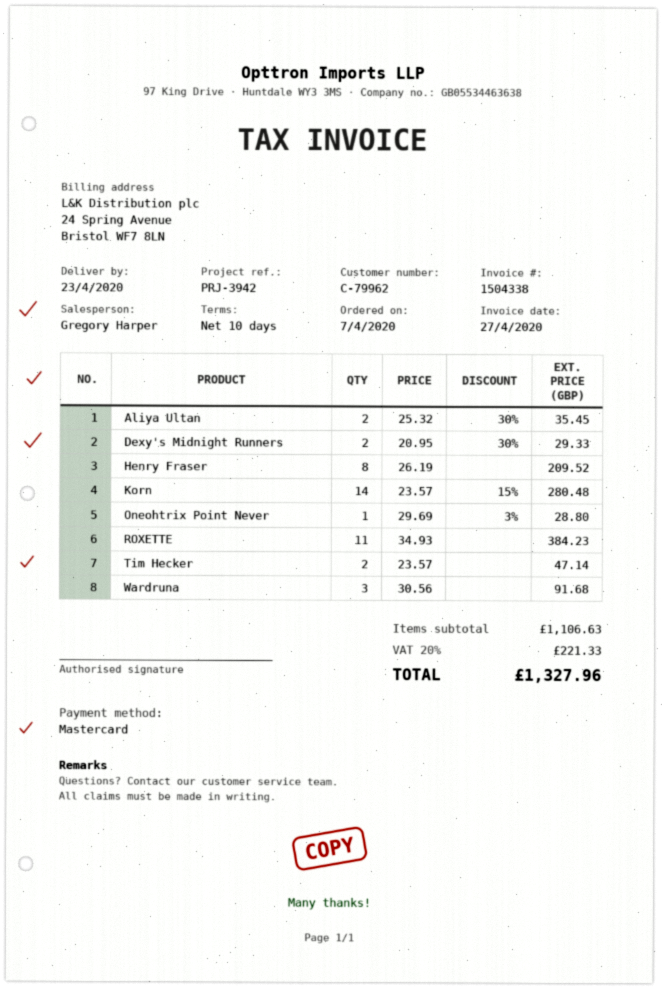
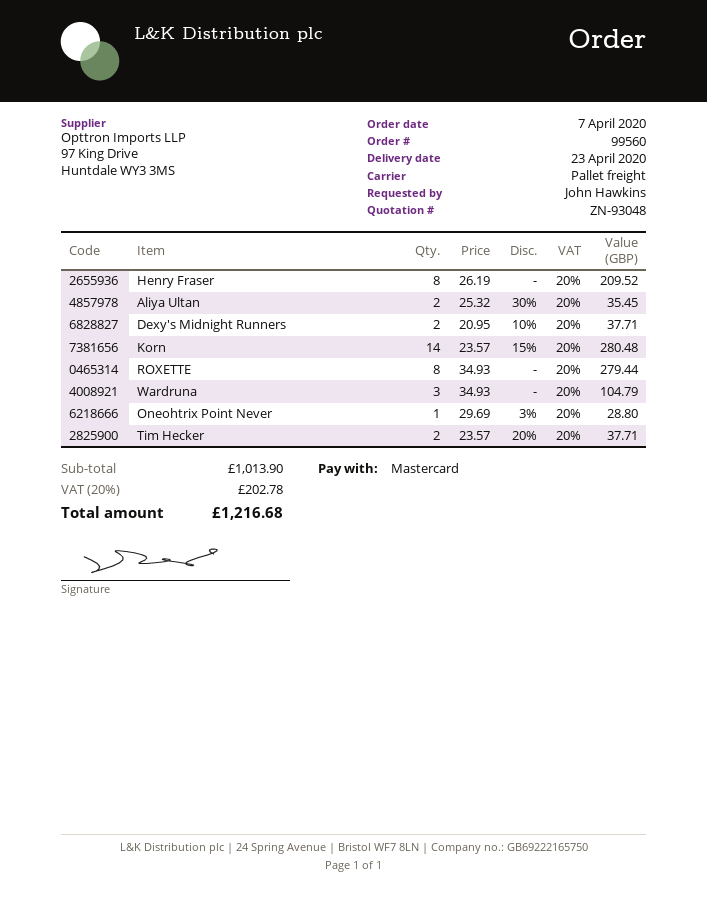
Dexy's Midnight Runners: 2 x 20.95 - 30% = 29.33 -> 2 x 20.95 - 10% = 37.71
ROXETTE: 11 x 34.93 = 384.23 -> 8 x 34.93 = 279.44
Tim Hecker: 2 x 23.57 = 47.14 -> 2 x 23.57 - 20% = 37.71
Wardruna: 3 x 30.56 = 91.68 -> 3 x 34.93 = 104.79
subtotal: 1106.63 -> 1013.90
tax: 20% = 221.33 -> 20% = 202.78
total: 1327.96 -> 1216.68

